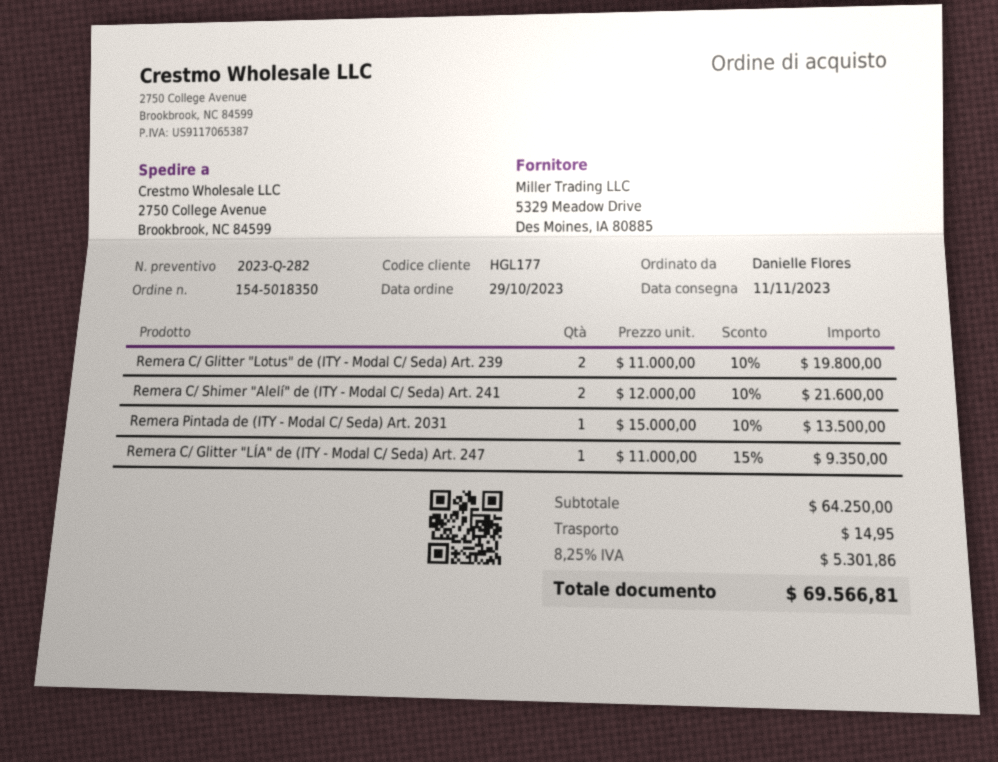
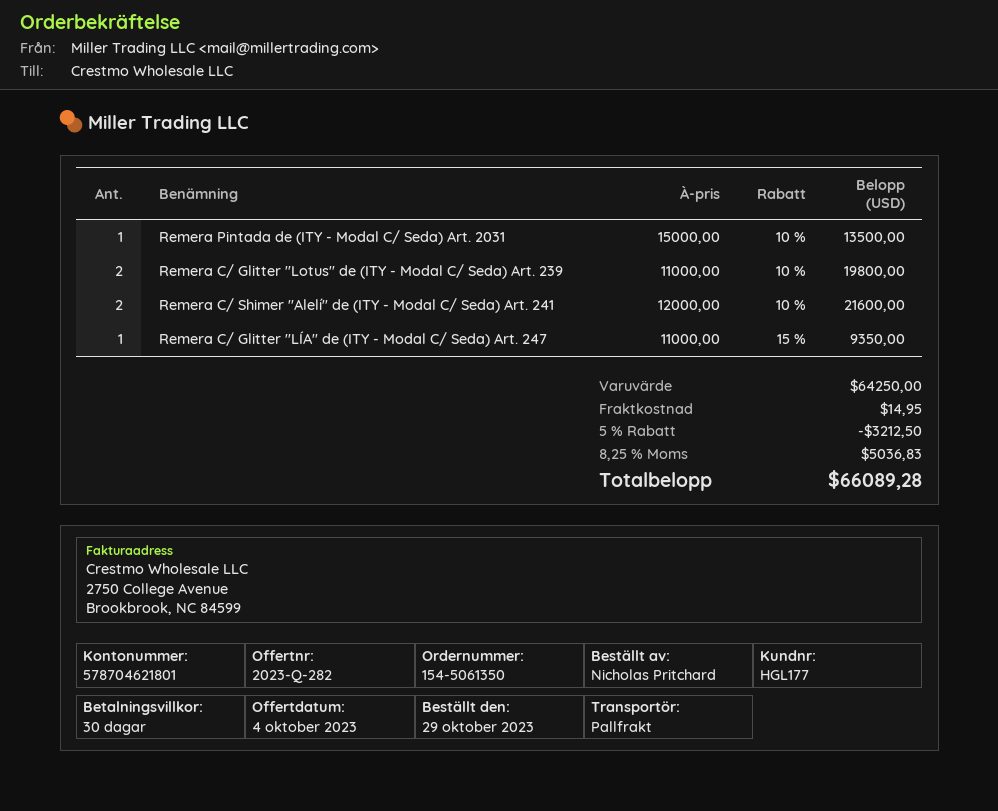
order number: 154-5018350 -> 154-5061350
ordered by: Danielle Flores -> Nicholas Pritchard
discount: none -> 5% = 3212.50
tax: 8.25% = 5301.86 -> 8.25% = 5036.83
total: 69566.81 -> 66089.28

